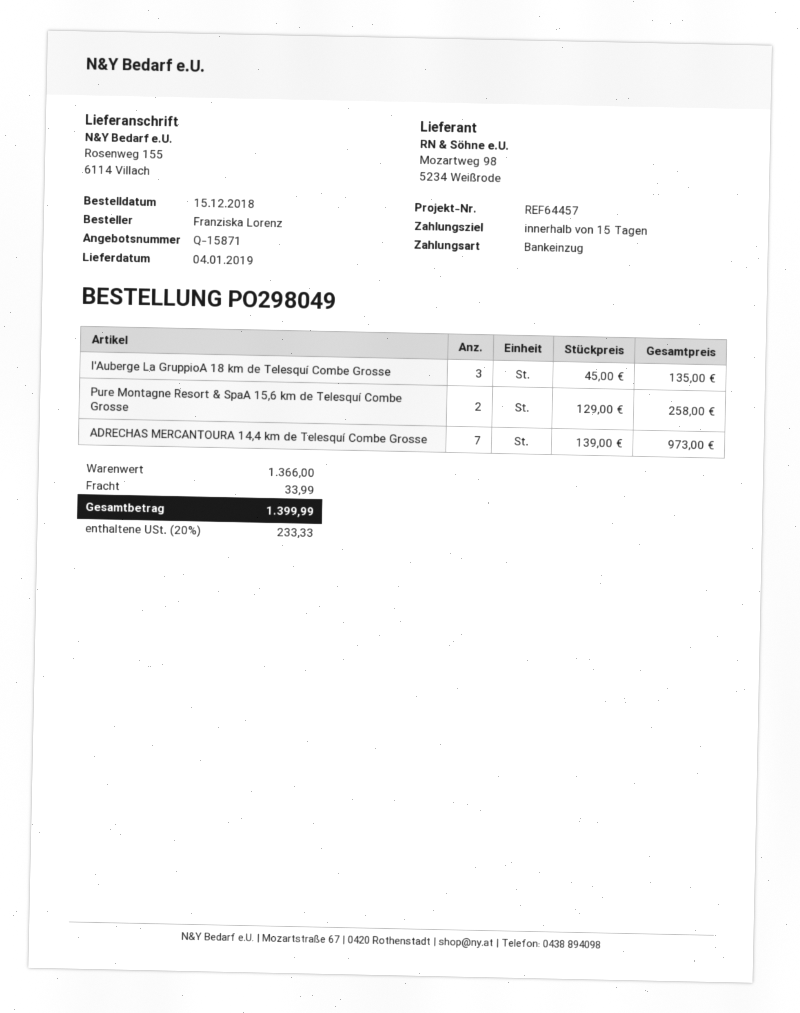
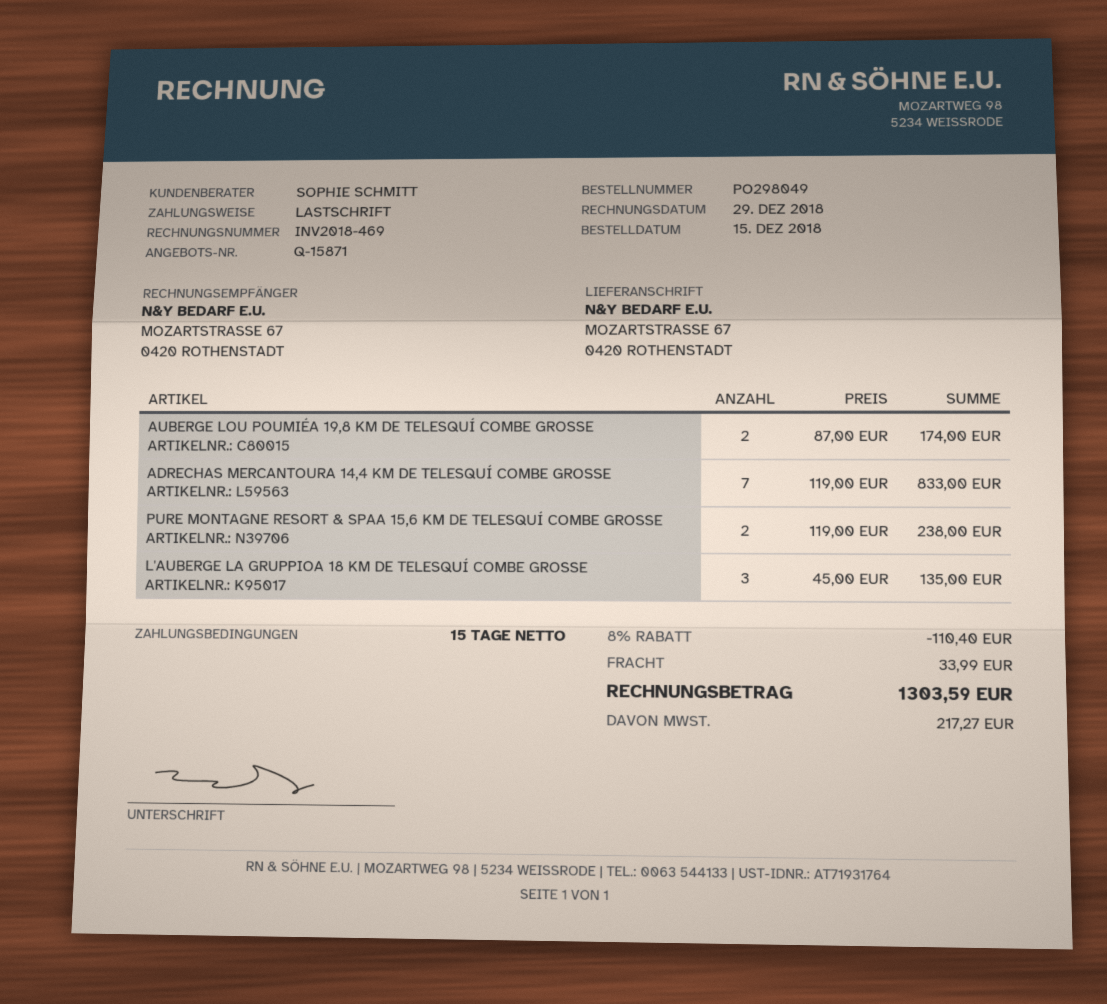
ship to: Rosenweg 155, 6114 Villach -> MOZARTSTRASSE 67, 0420 ROTHENSTADT
Pure Montagne Resort & SpaA 15,6 km de Telesquí Combe Grosse: 2 x 129.00 = 258.00 -> 2 x 119.00 = 238.00
ADRECHAS MERCANTOURA 14,4 km de Telesquí Combe Grosse: 7 x 139.00 = 973.00 -> 7 x 119.00 = 833.00
AUBERGE LOU POUMIÉA 19,8 KM DE TELESQUÍ COMBE GROSSE: none -> 2 x 87.00 = 174.00
discount: none -> 8% = 110.40
tax: 233.33 -> 217.27
total: 1399.99 -> 1303.59

